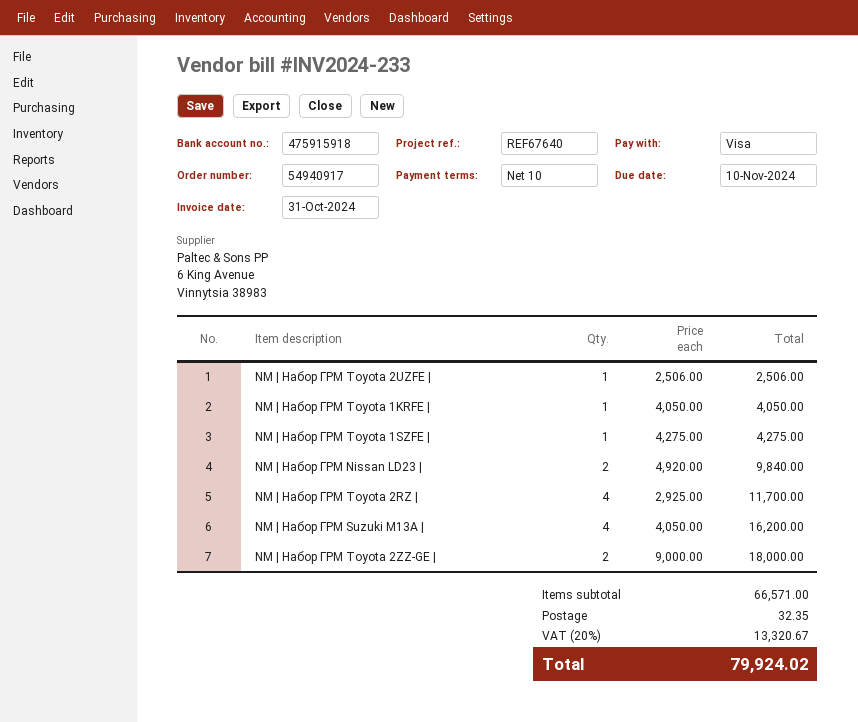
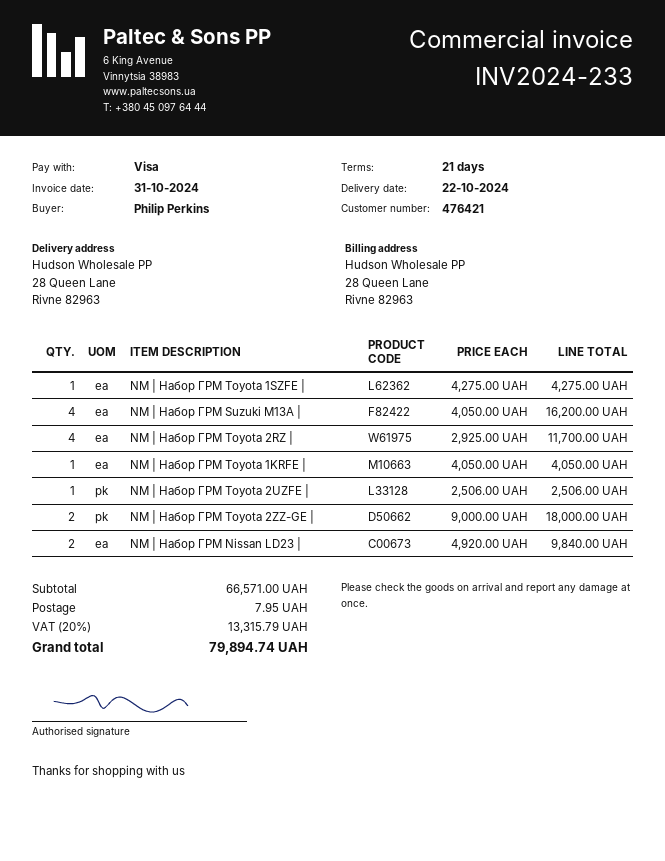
payment terms: 10 days -> 21 days
shipping: 32.35 -> 7.95
tax: 20% = 13320.67 -> 20% = 13315.79
total: 79924.02 -> 79894.74

